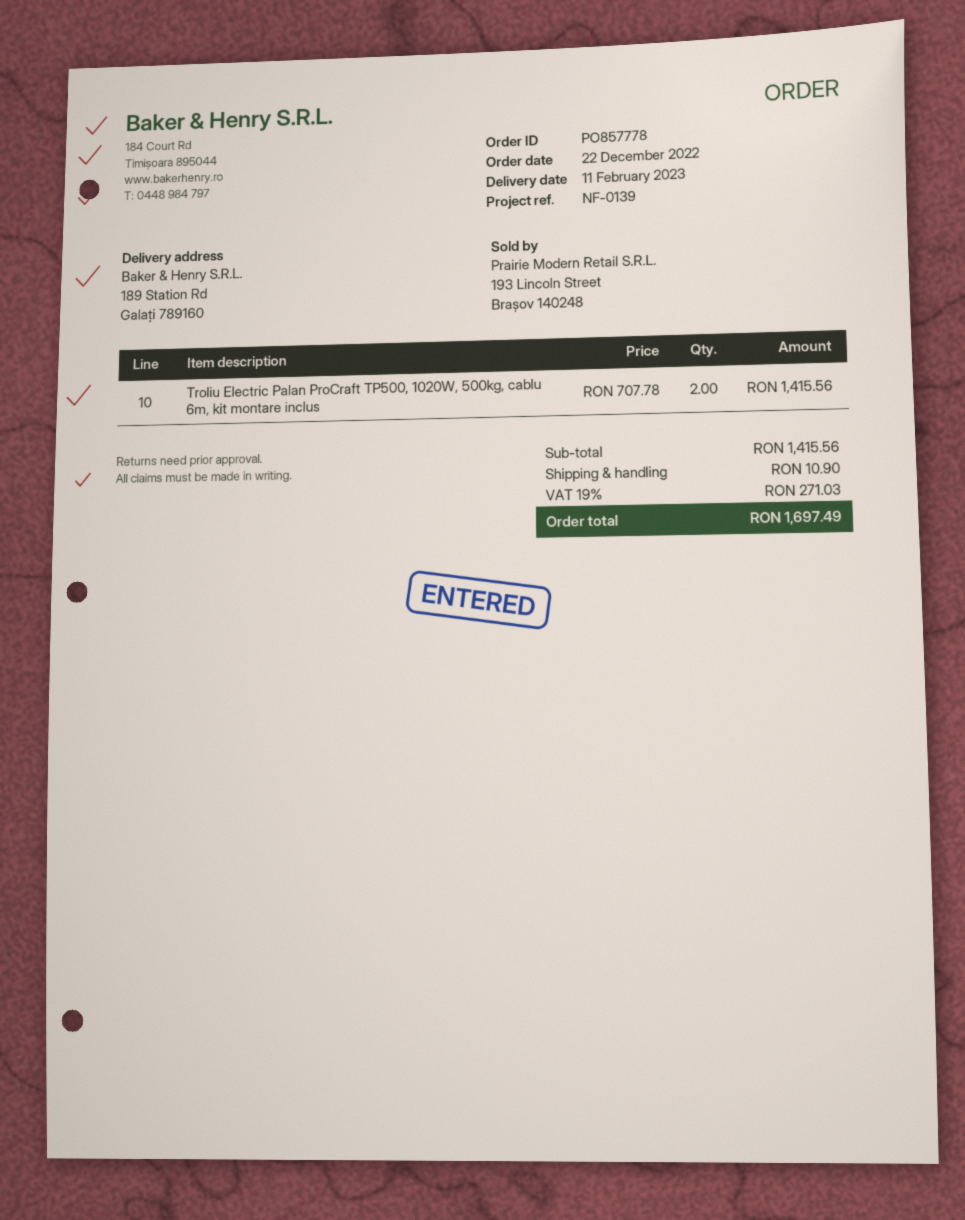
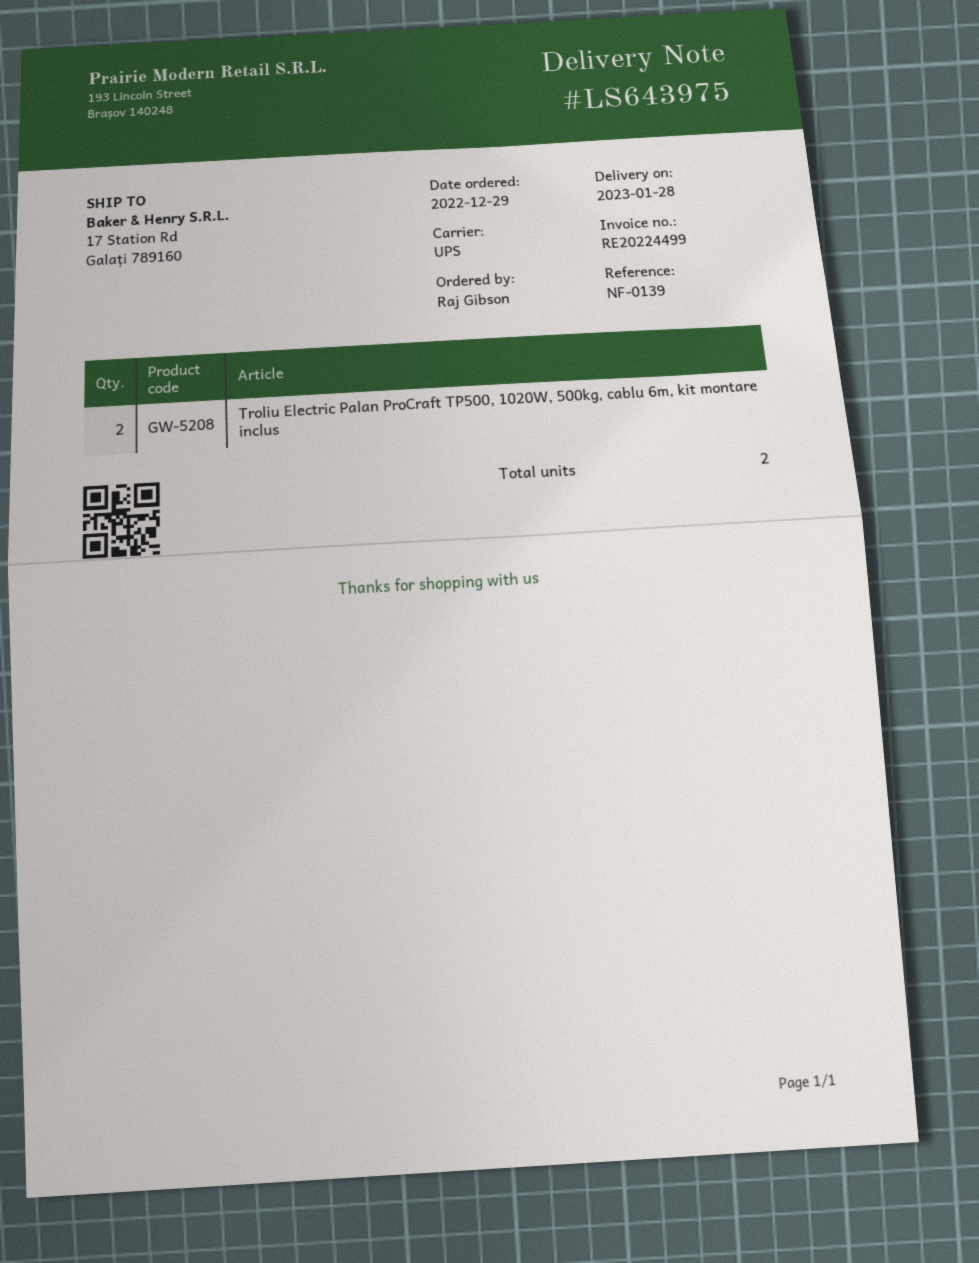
order date: 2022-12-22 -> 2022-12-29
delivery date: 2023-02-11 -> 2023-01-28
ship to: 189 Station Rd, Galați 789160 -> 17 Station Rd, Galați 789160

